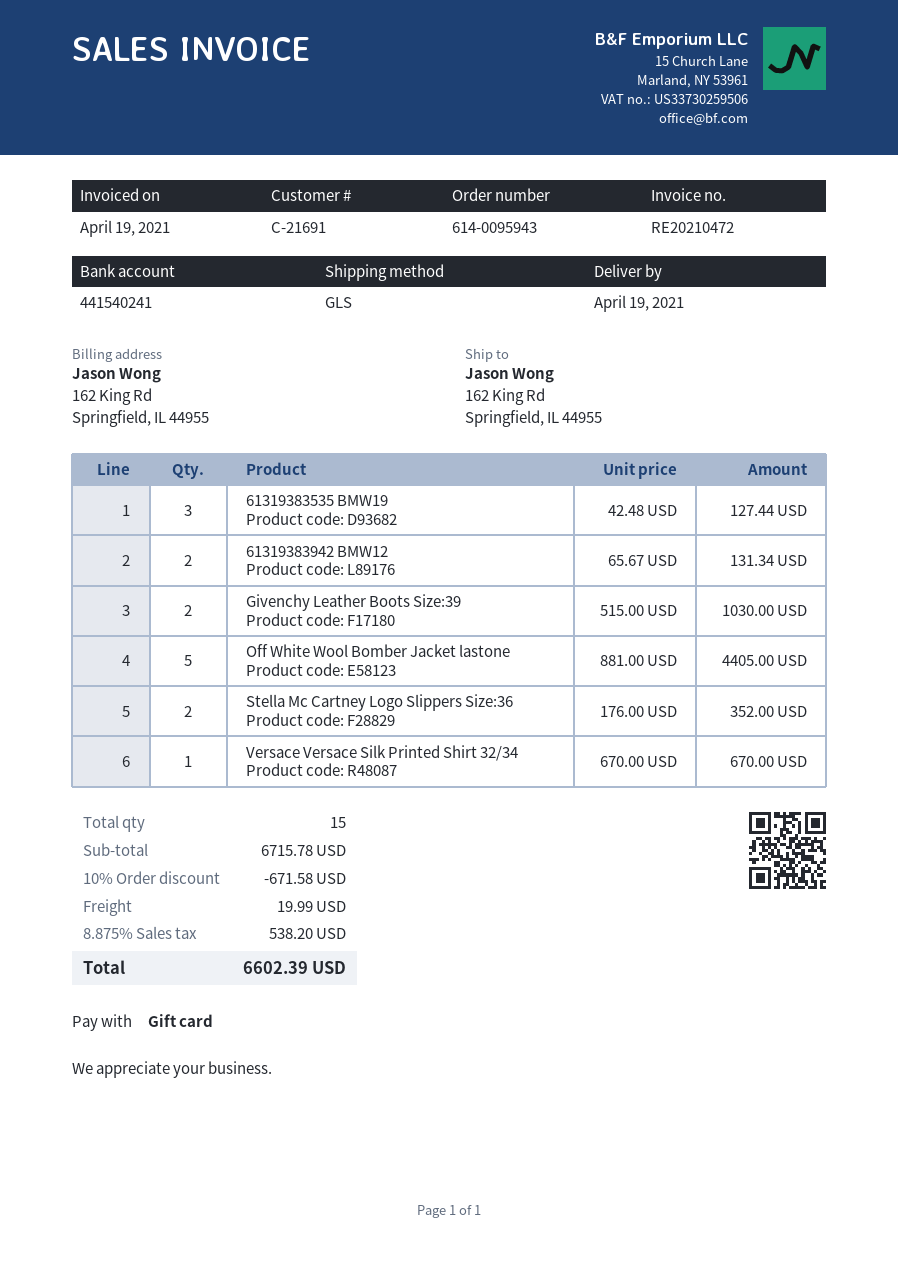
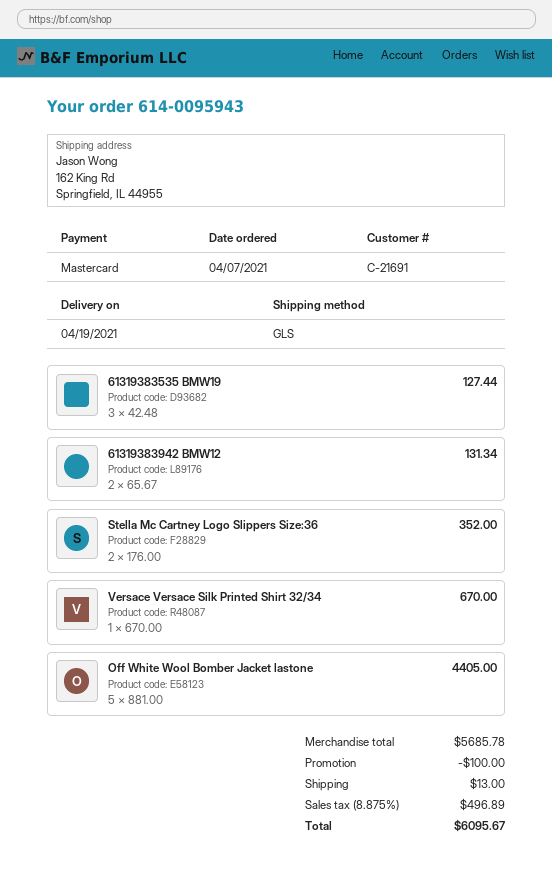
payment method: gift card -> Mastercard
Givenchy Leather Boots Size:39: 2 x 515.00 = 1030.00 -> none
subtotal: 6715.78 -> 5685.78
discount: 671.58 -> 100.00
shipping: 19.99 -> 13.00
tax: 8.875% = 538.20 -> 8.875% = 496.89
total: 6602.39 -> 6095.67

